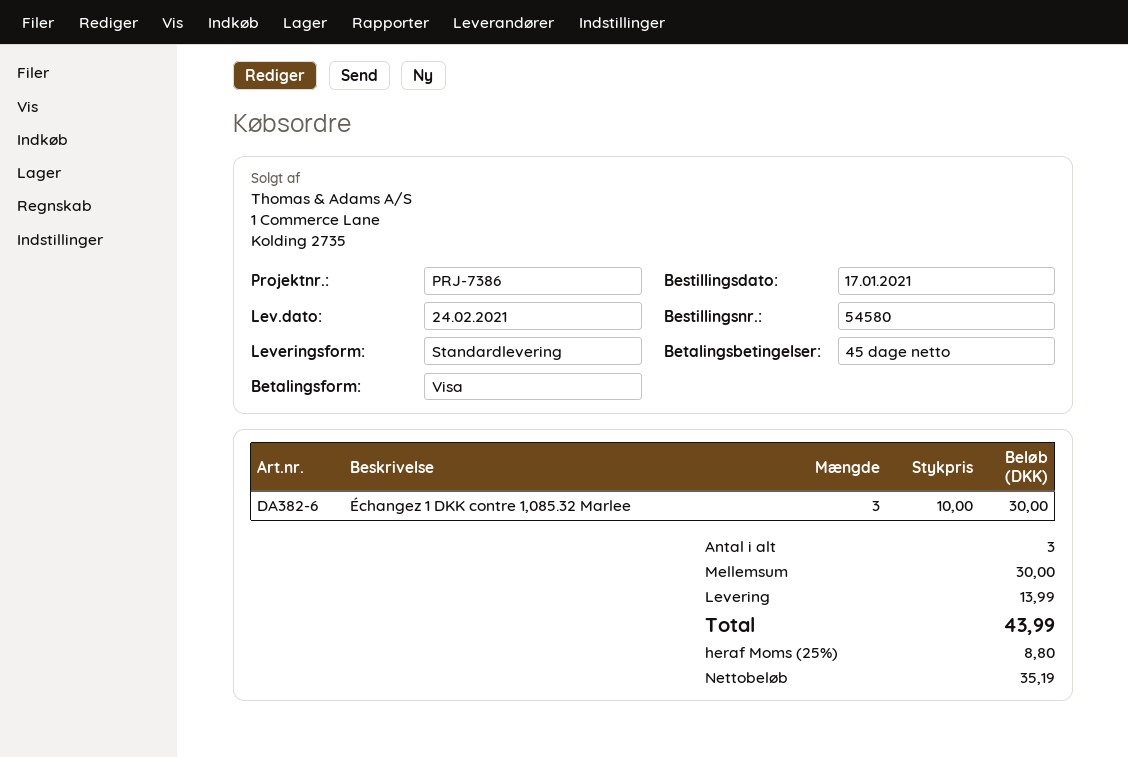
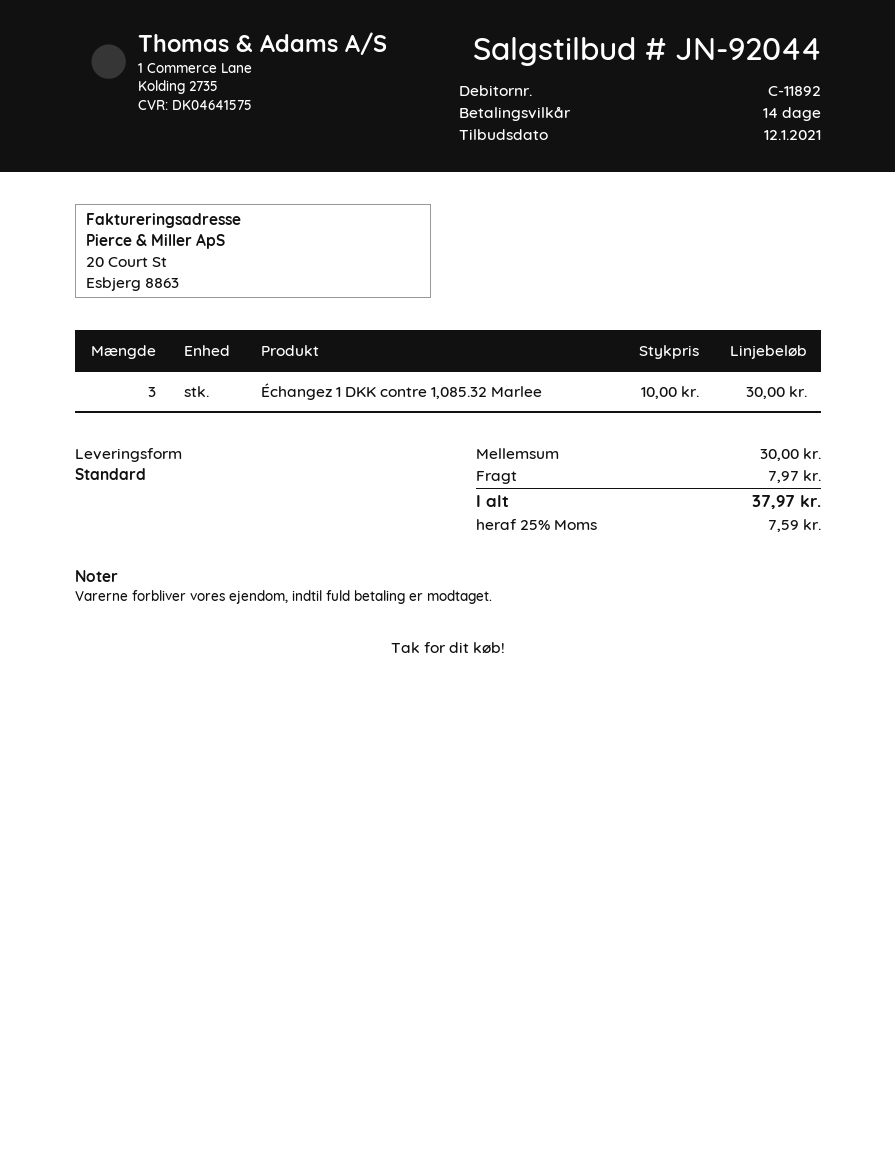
payment terms: 45 days -> 14 days
shipping: 13.99 -> 7.97
tax: 25% = 8.80 -> 25% = 7.59
total: 43.99 -> 37.97

